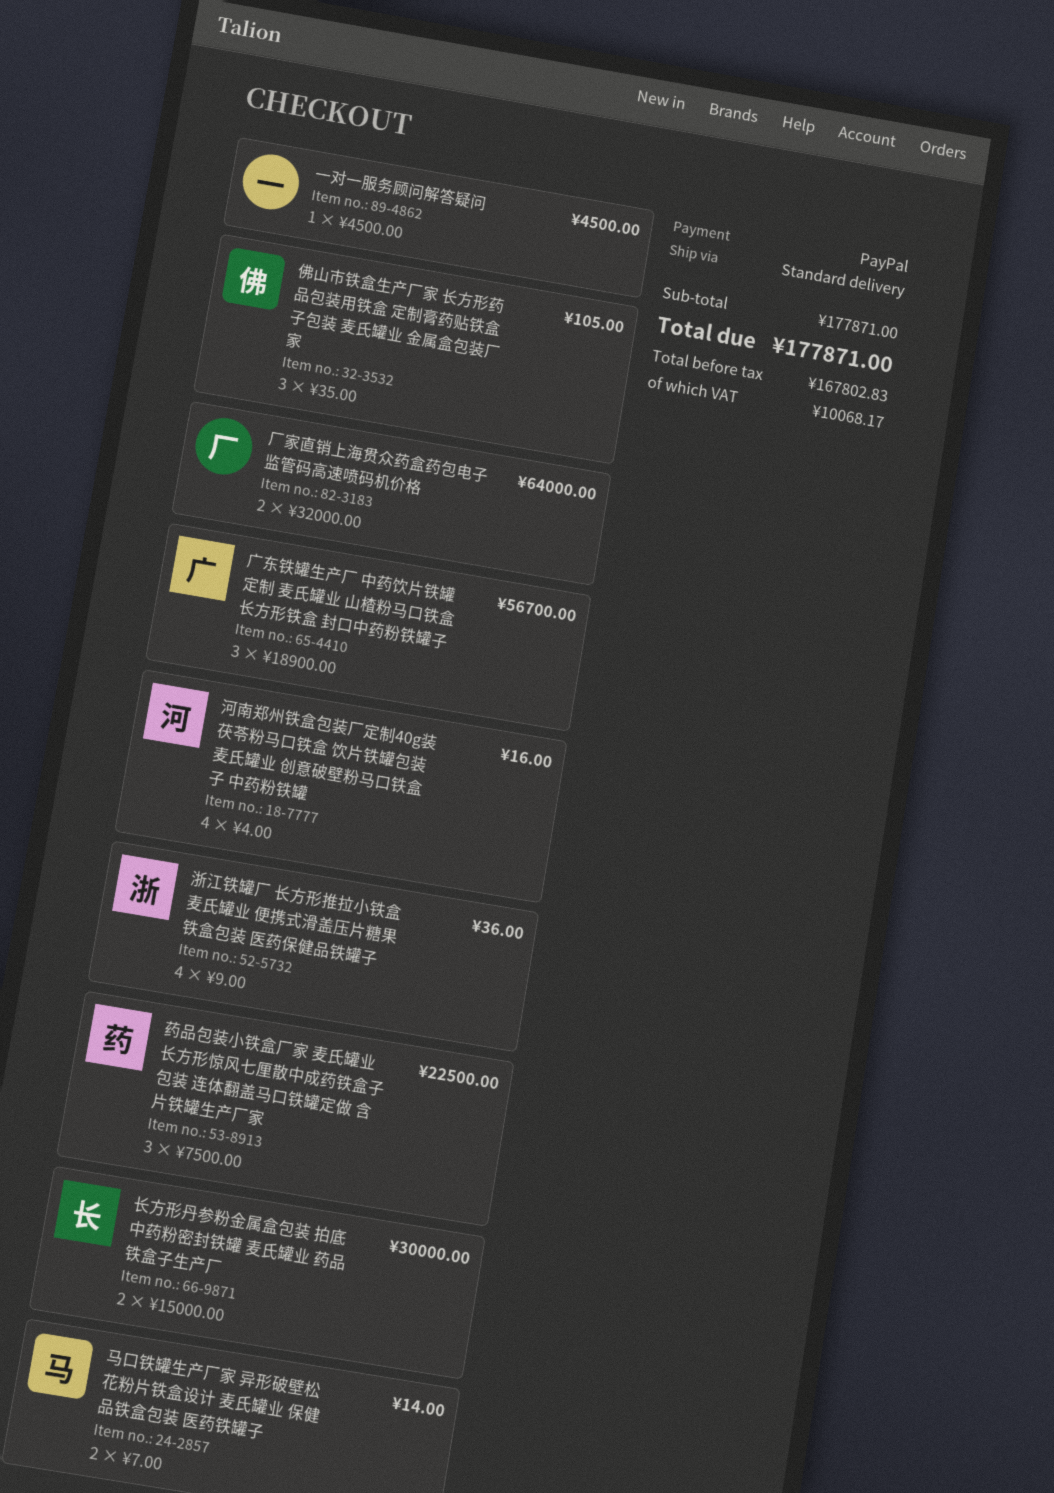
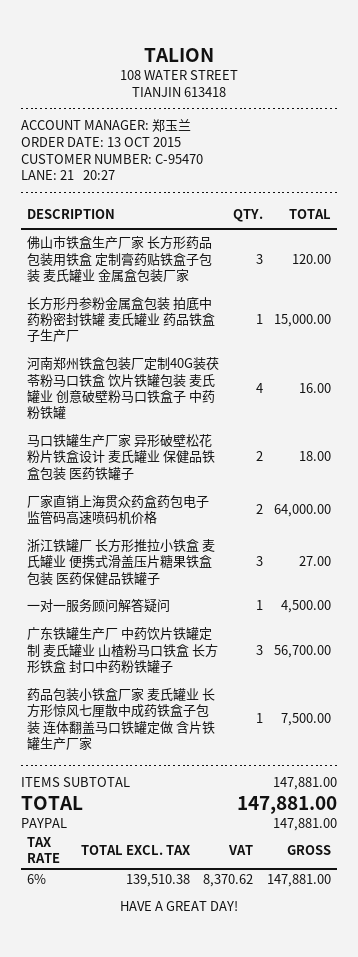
佛山市铁盒生产厂家 长方形药品包装用铁盒 定制膏药贴铁盒子包装 麦氏罐业 金属盒包装厂家: 3 for 105.00 -> 3 for 120.00
浙江铁罐厂 长方形推拉小铁盒 麦氏罐业 便携式滑盖压片糖果铁盒包装 医药保健品铁罐子: 4 for 36.00 -> 3 for 27.00
药品包装小铁盒厂家 麦氏罐业 长方形惊风七厘散中成药铁盒子包装 连体翻盖马口铁罐定做 含片铁罐生产厂家: 3 for 22500.00 -> 1 for 7500.00
长方形丹参粉金属盒包装 拍底中药粉密封铁罐 麦氏罐业 药品铁盒子生产厂: 2 for 30000.00 -> 1 for 15000.00
马口铁罐生产厂家 异形破壁松花粉片铁盒设计 麦氏罐业 保健品铁盒包装 医药铁罐子: 2 for 14.00 -> 2 for 18.00
subtotal: 177871.00 -> 147881.00
net: 167802.83 -> 139510.38
tax: 10068.17 -> 8370.62
total: 177871.00 -> 147881.00

